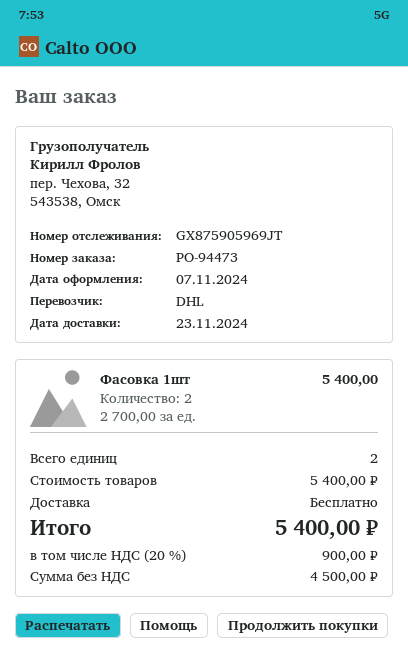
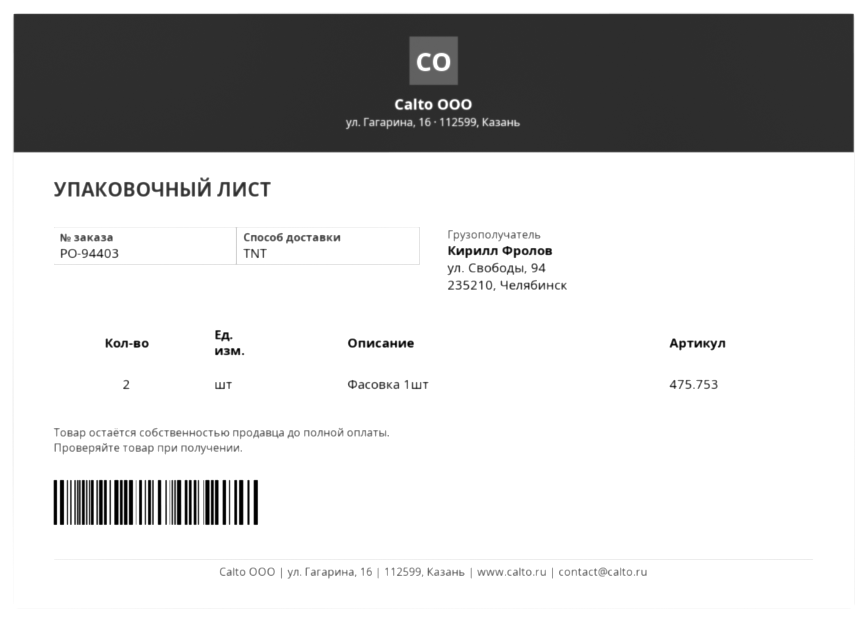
order number: PO-94473 -> PO-94403
shipping method: DHL -> TNT
ship to: пер. Чехова, 32, 543538, Омск -> ул. Свободы, 94, 235210, Челябинск

